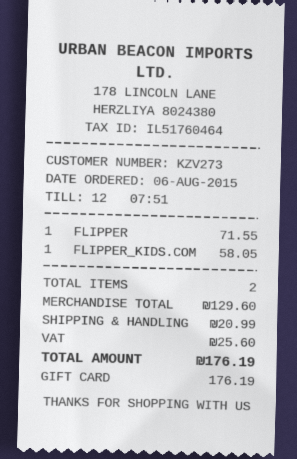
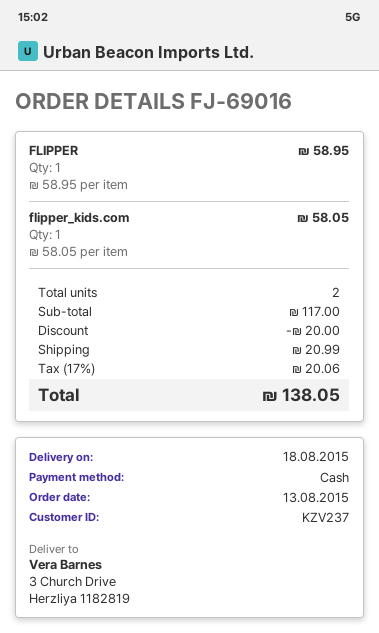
order date: 2015-08-06 -> 2015-08-13
customer number: KZV273 -> KZV237
payment method: gift card -> cash
FLIPPER: 1 x 71.55 = 71.55 -> 1 x 58.95 = 58.95
subtotal: 129.60 -> 117.00
discount: none -> 20.00
tax: 25.60 -> 20.06
total: 176.19 -> 138.05

